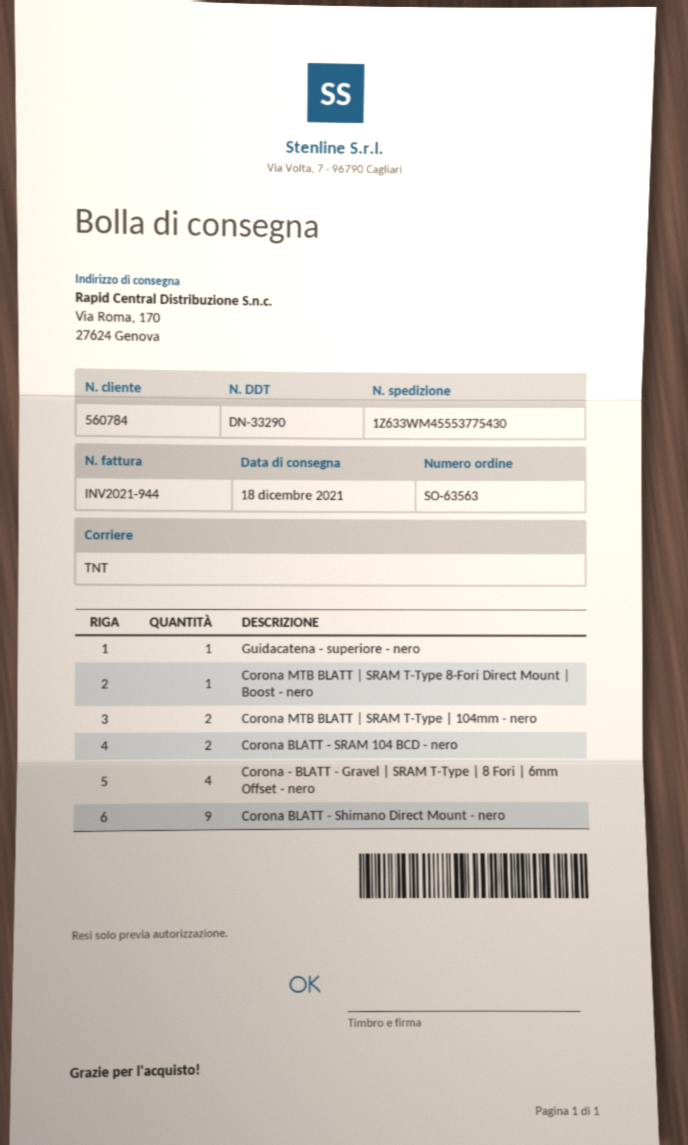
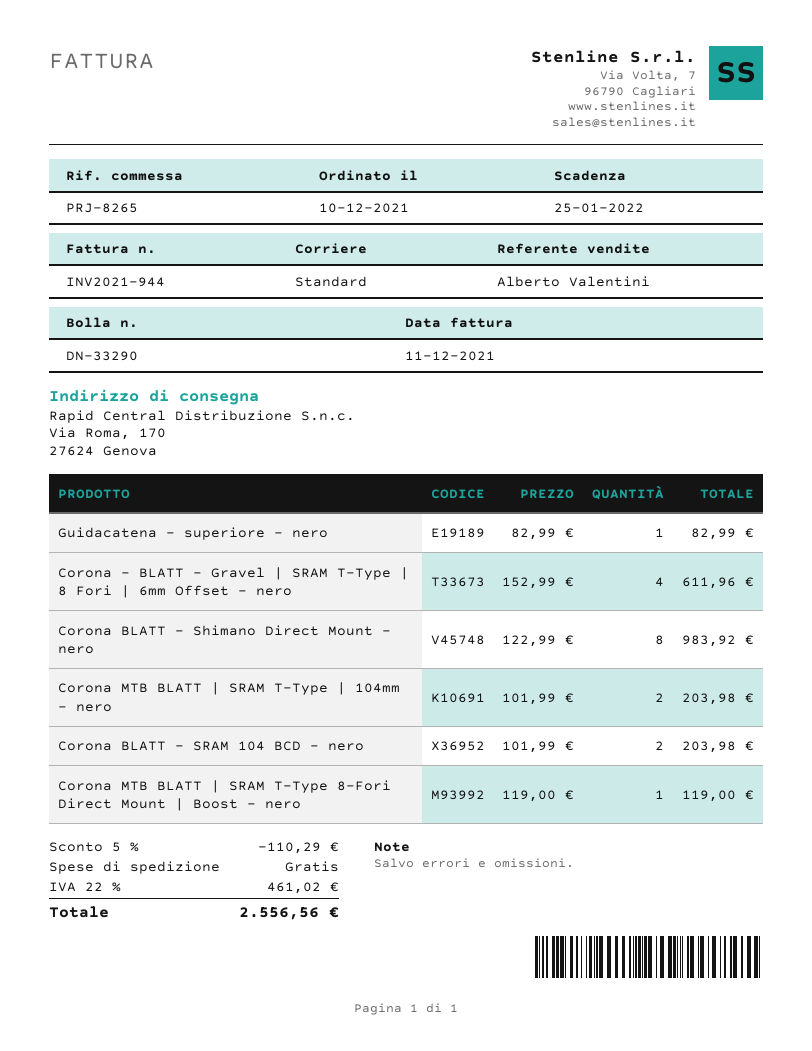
shipping method: TNT -> standard
Corona BLATT - Shimano Direct Mount - nero: 9 -> 8

